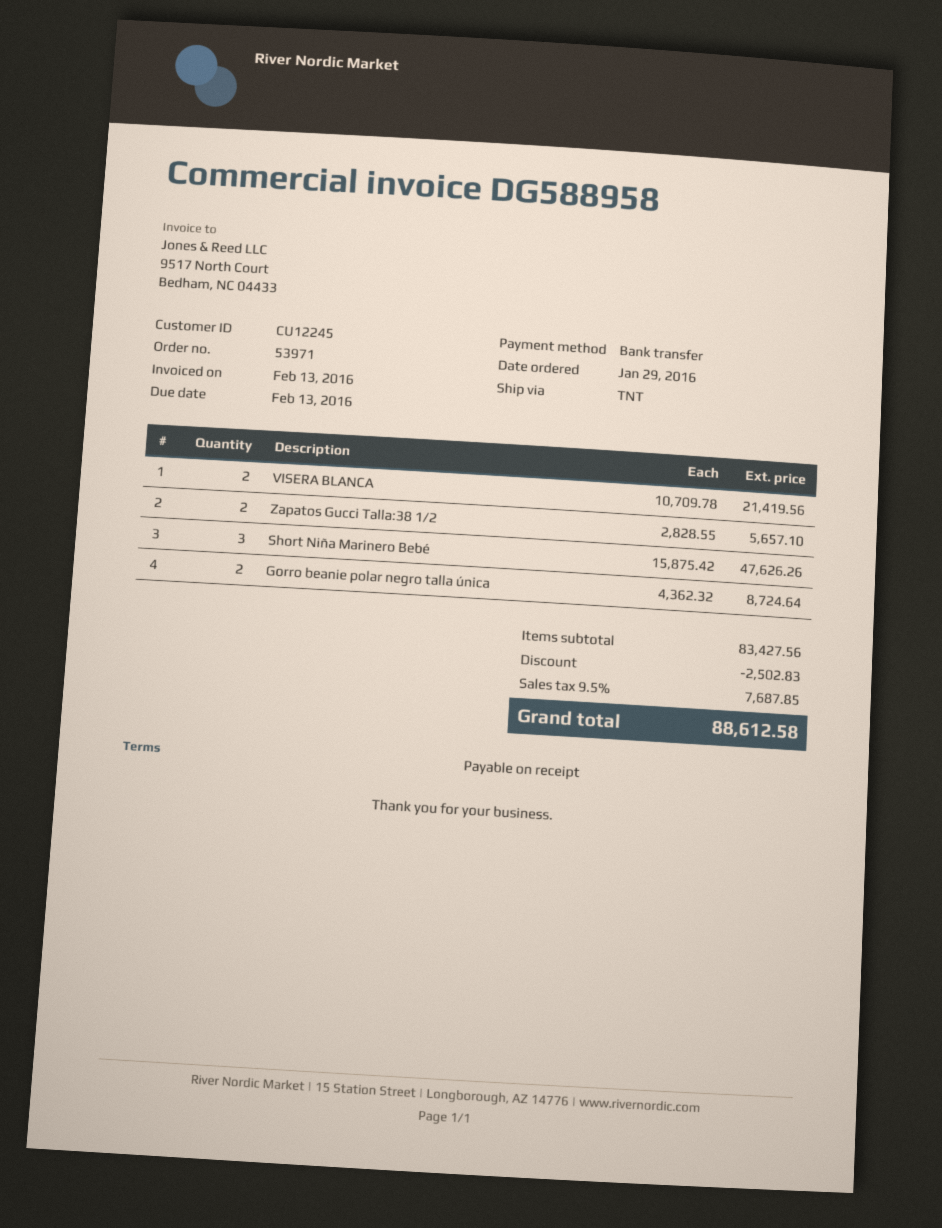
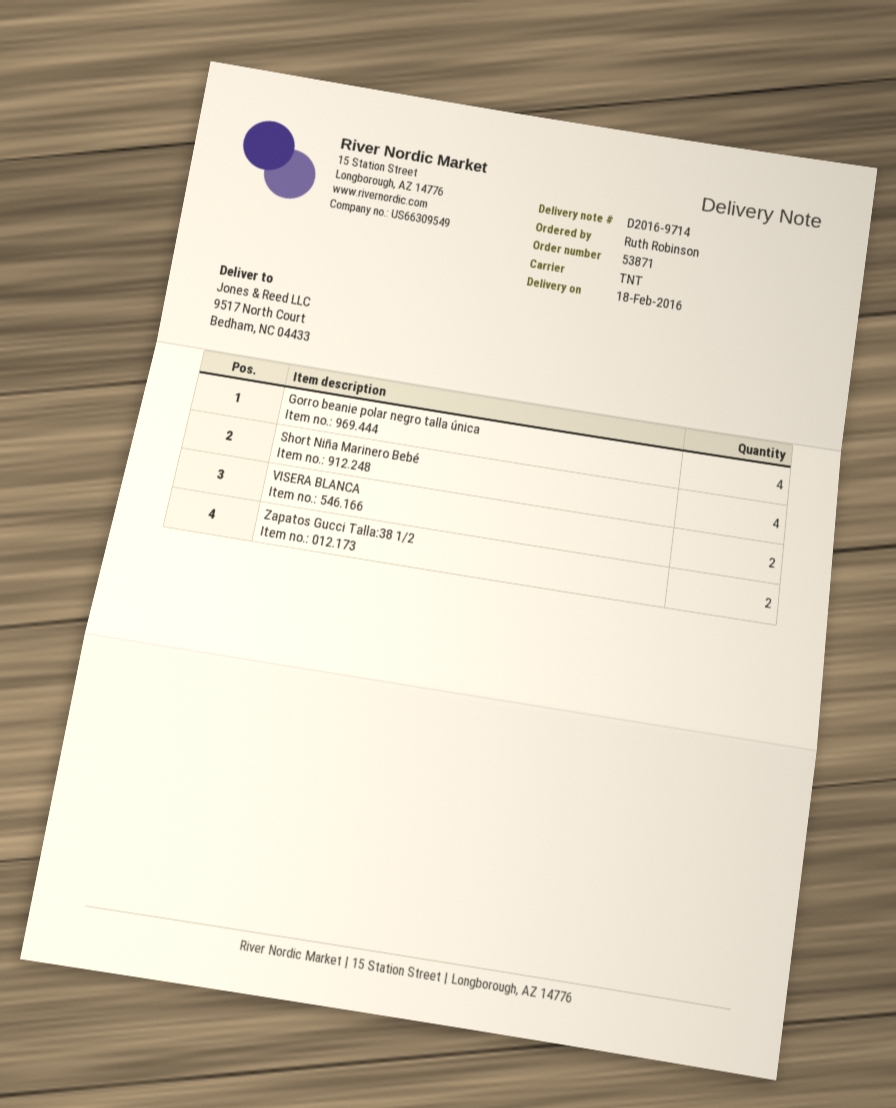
order number: 53971 -> 53871
Short Niña Marinero Bebé: 3 -> 4
Gorro beanie polar negro talla única: 2 -> 4

